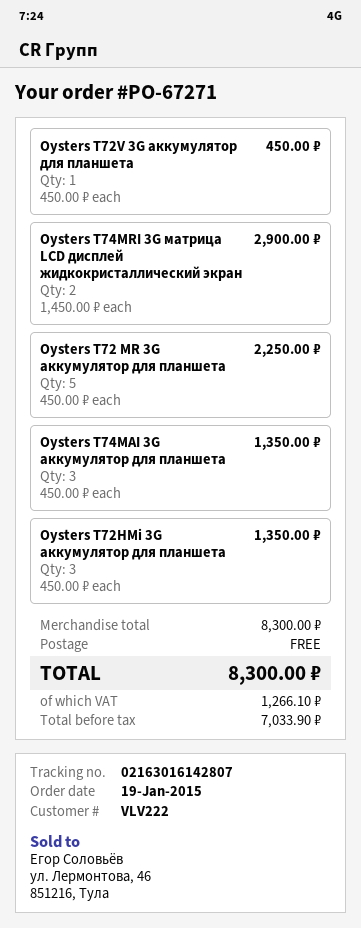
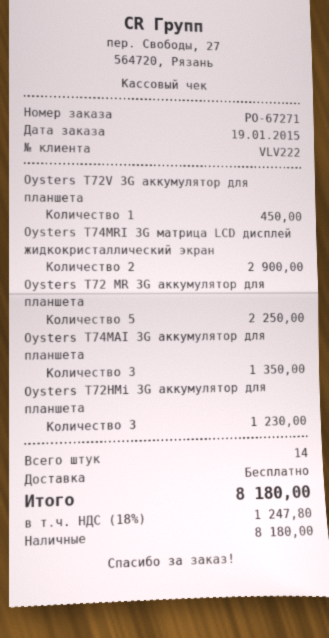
Oysters T72HMi 3G аккумулятор для планшета: 3 for 1350.00 -> 3 for 1230.00
tax: 1266.10 -> 1247.80
total: 8300.00 -> 8180.00

